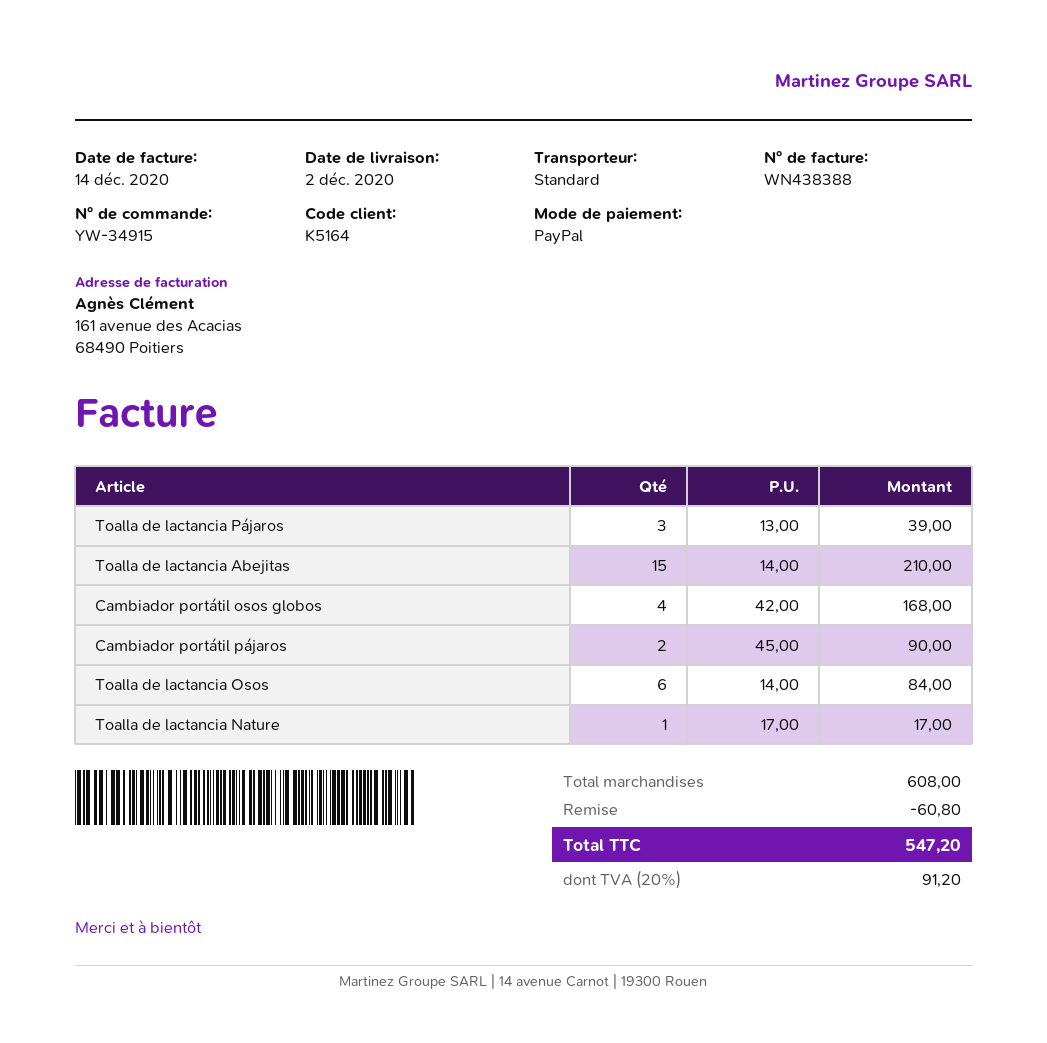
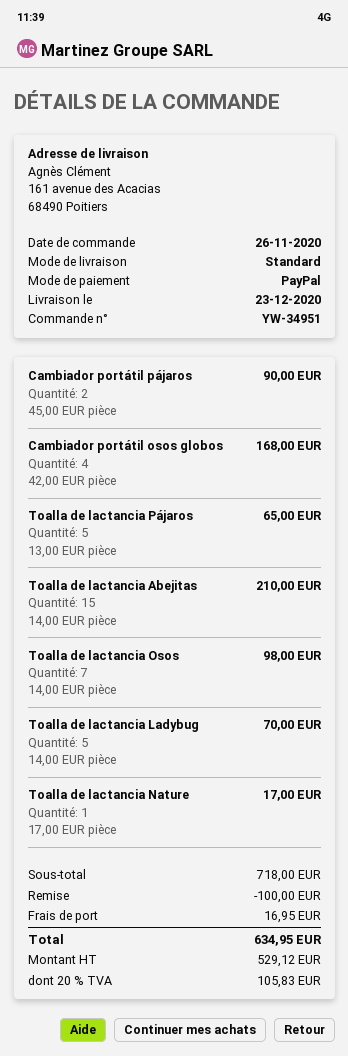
order number: YW-34915 -> YW-34951
delivery date: 2020-12-02 -> 2020-12-23
Toalla de lactancia Pájaros: 3 x 13.00 = 39.00 -> 5 x 13.00 = 65.00
Toalla de lactancia Osos: 6 x 14.00 = 84.00 -> 7 x 14.00 = 98.00
Toalla de lactancia Ladybug: none -> 5 x 14.00 = 70.00
subtotal: 608.00 -> 718.00
discount: 60.80 -> 100.00
shipping: none -> 16.95
tax: 20% = 91.20 -> 20% = 105.83
total: 547.20 -> 634.95

